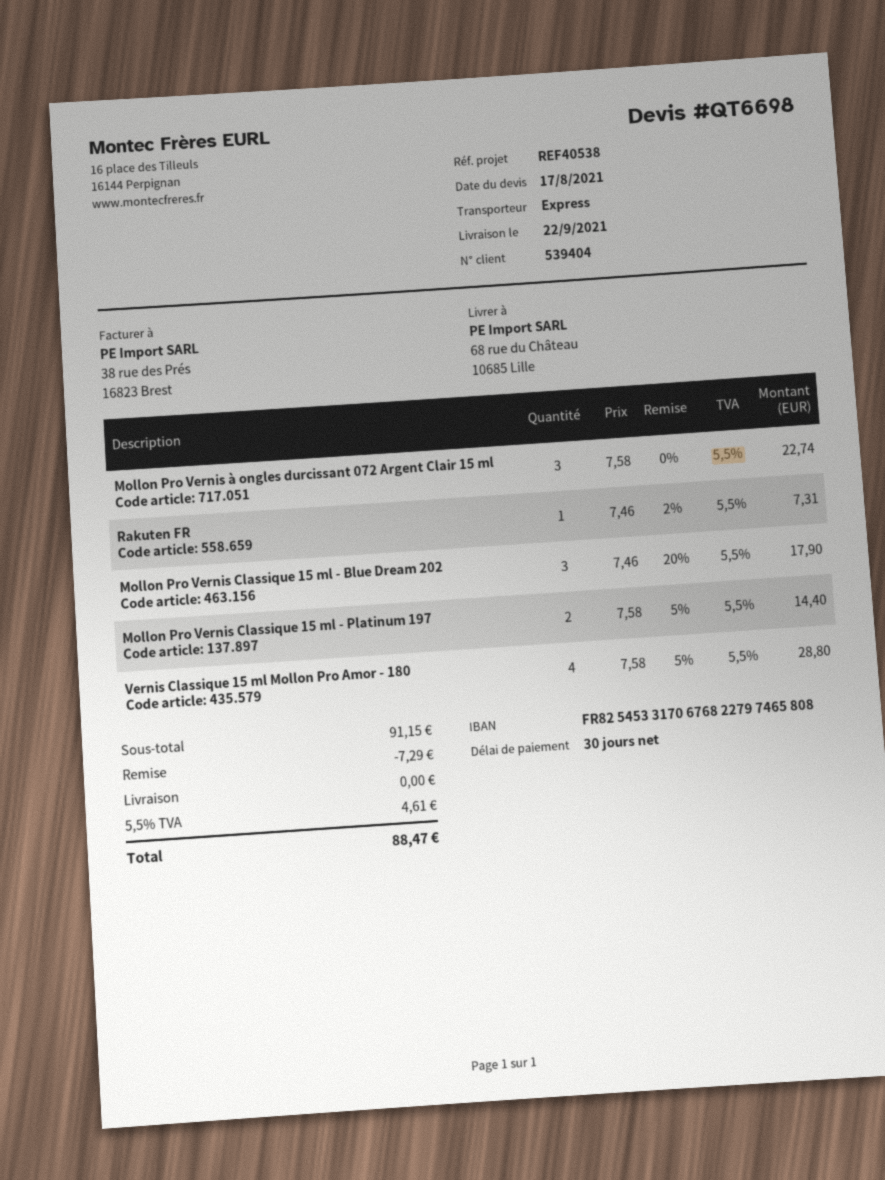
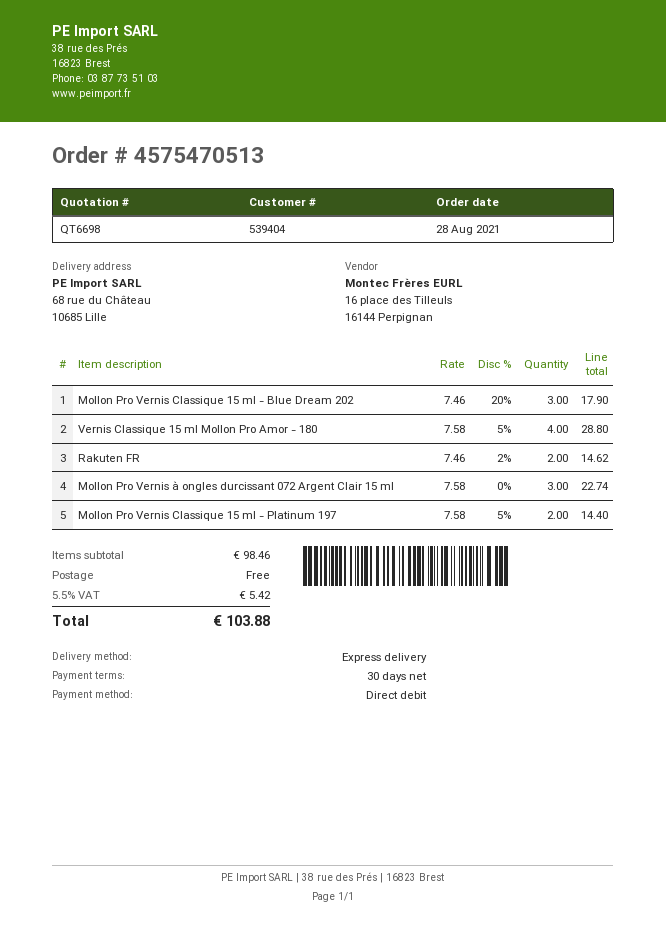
Rakuten FR: 1 x 7.46 - 2% = 7.31 -> 2 x 7.46 - 2% = 14.62
subtotal: 91.15 -> 98.46
discount: 7.29 -> none
tax: 5.5% = 4.61 -> 5.5% = 5.42
total: 88.47 -> 103.88

